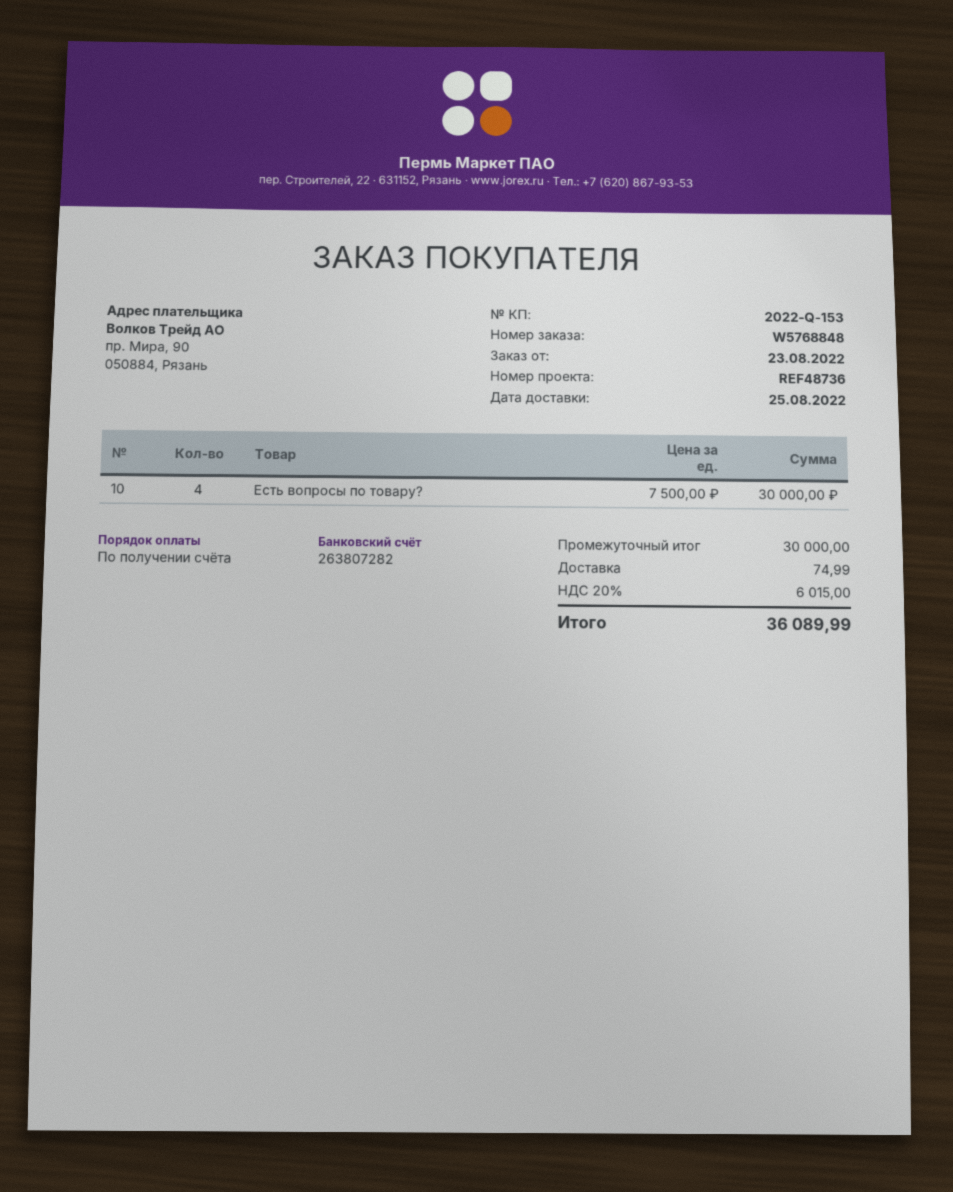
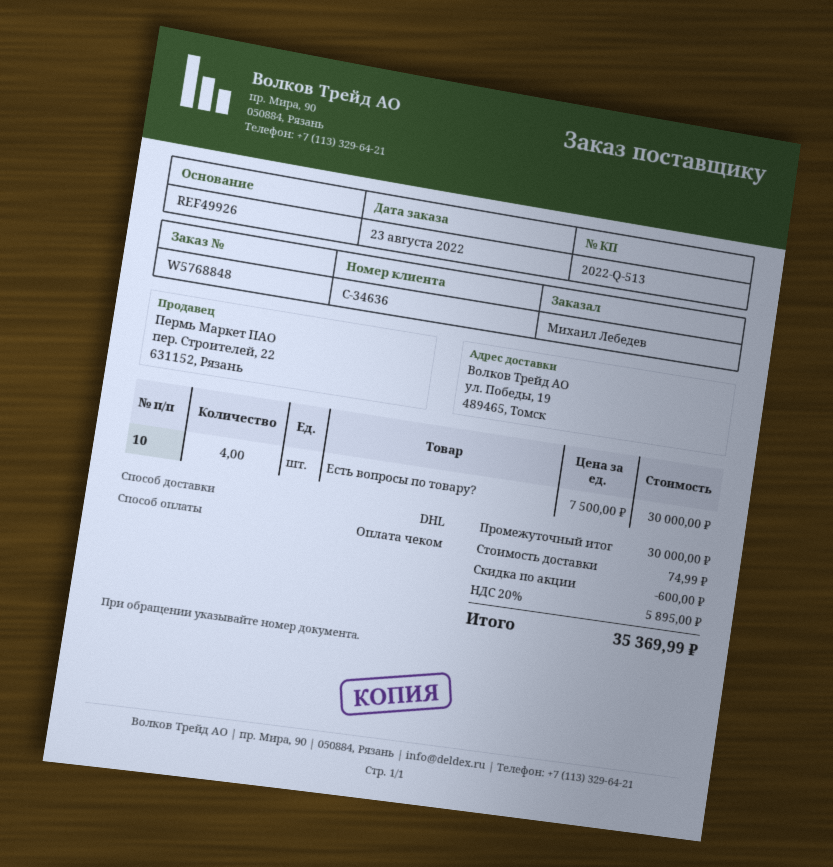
quote number: 2022-Q-153 -> 2022-Q-513
reference: REF48736 -> REF49926
discount: none -> 600.00
tax: 20% = 6015.00 -> 20% = 5895.00
total: 36089.99 -> 35369.99

